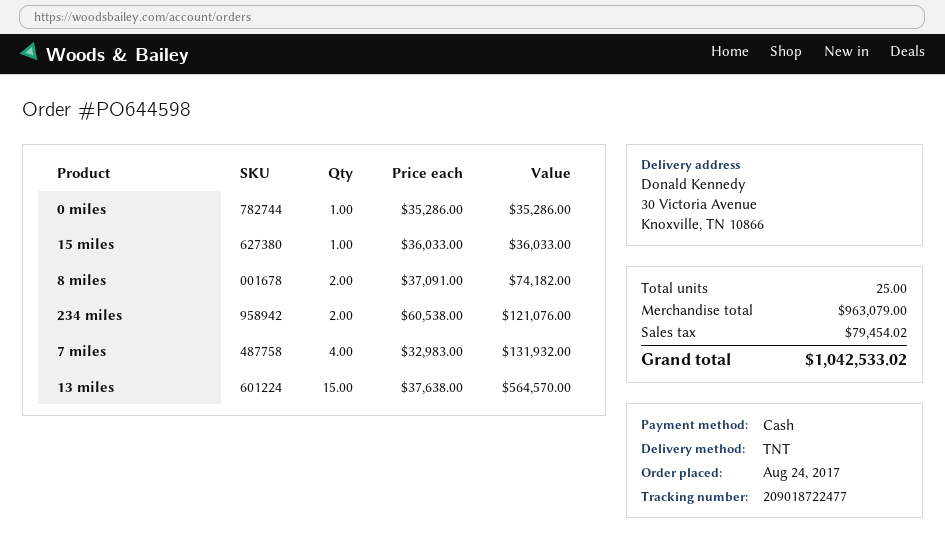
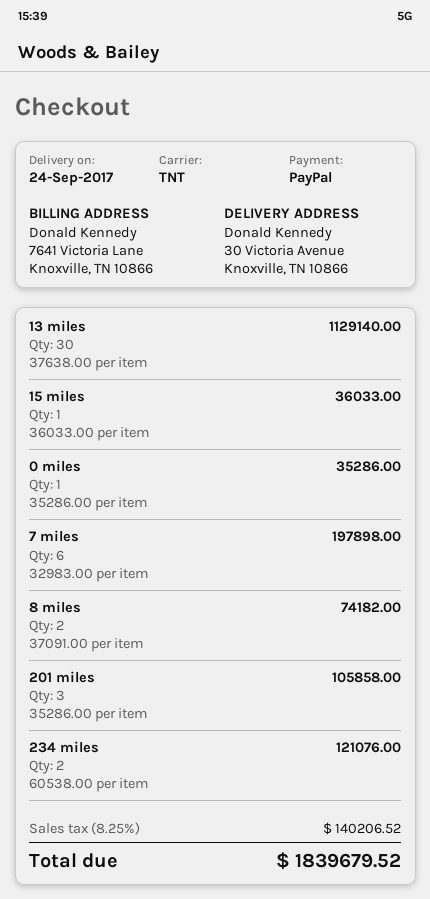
payment method: cash -> PayPal
7 miles: 4 x 32983.00 = 131932.00 -> 6 x 32983.00 = 197898.00
13 miles: 15 x 37638.00 = 564570.00 -> 30 x 37638.00 = 1129140.00
201 miles: none -> 3 x 35286.00 = 105858.00
tax: 79454.02 -> 140206.52
total: 1042533.02 -> 1839679.52

